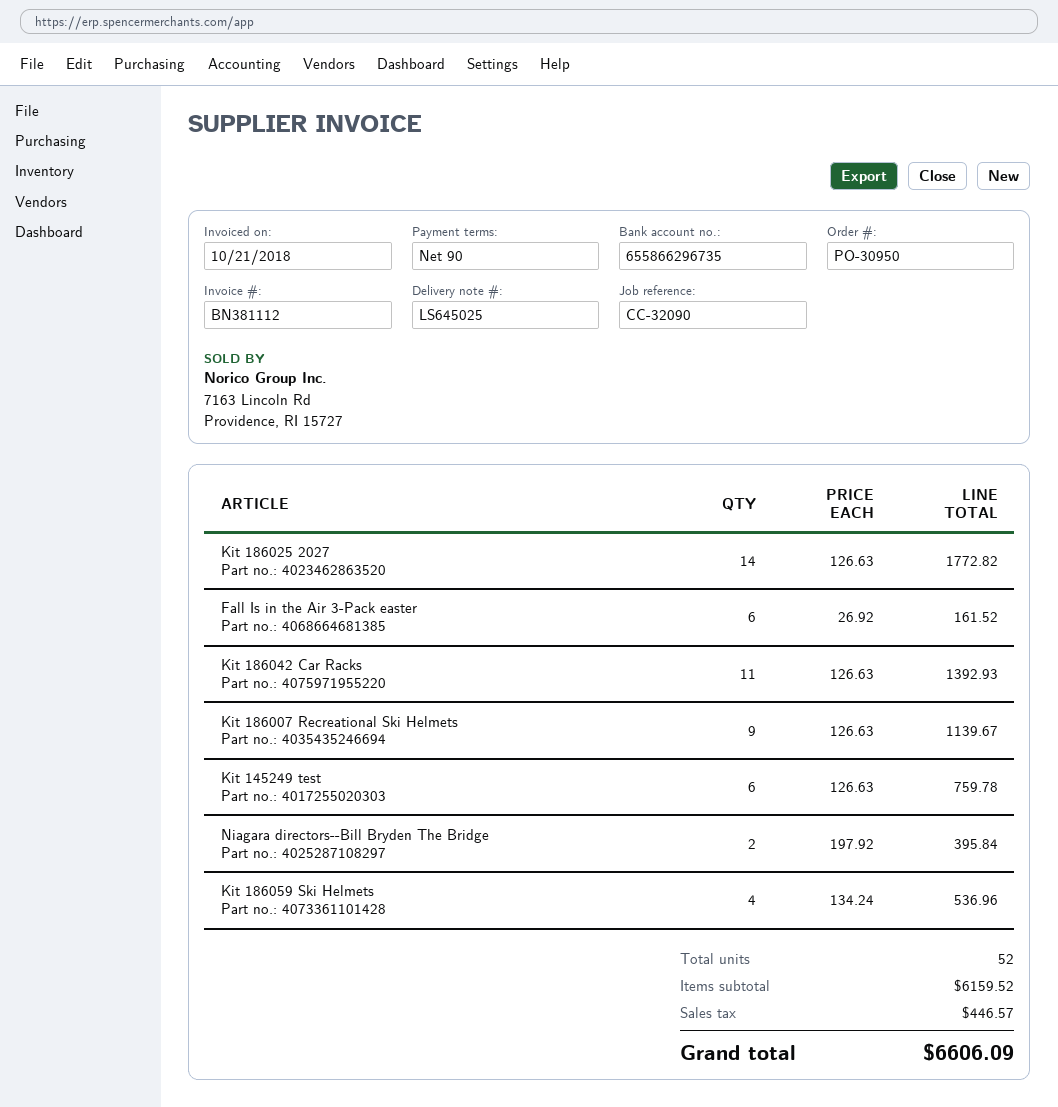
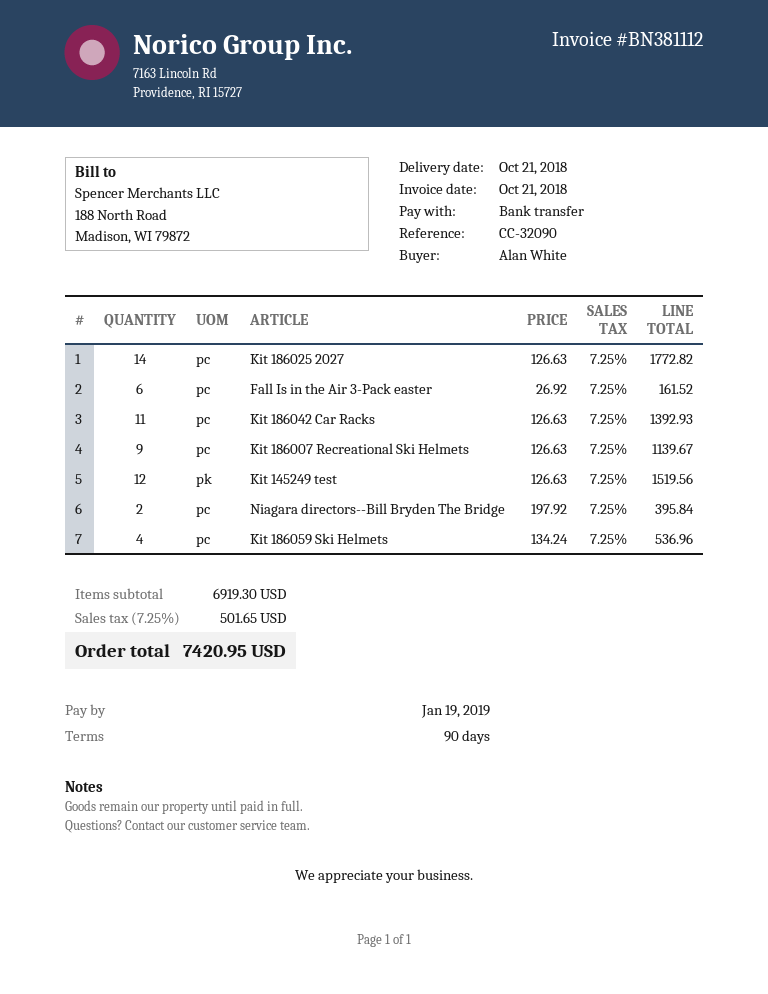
Kit 145249 test: 6 x 126.63 = 759.78 -> 12 x 126.63 = 1519.56
subtotal: 6159.52 -> 6919.30
tax: 446.57 -> 501.65
total: 6606.09 -> 7420.95

